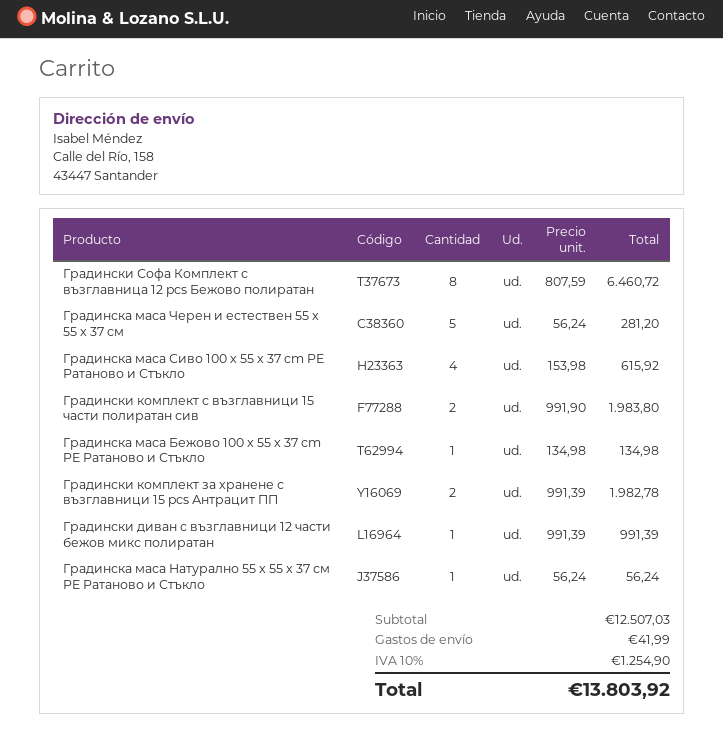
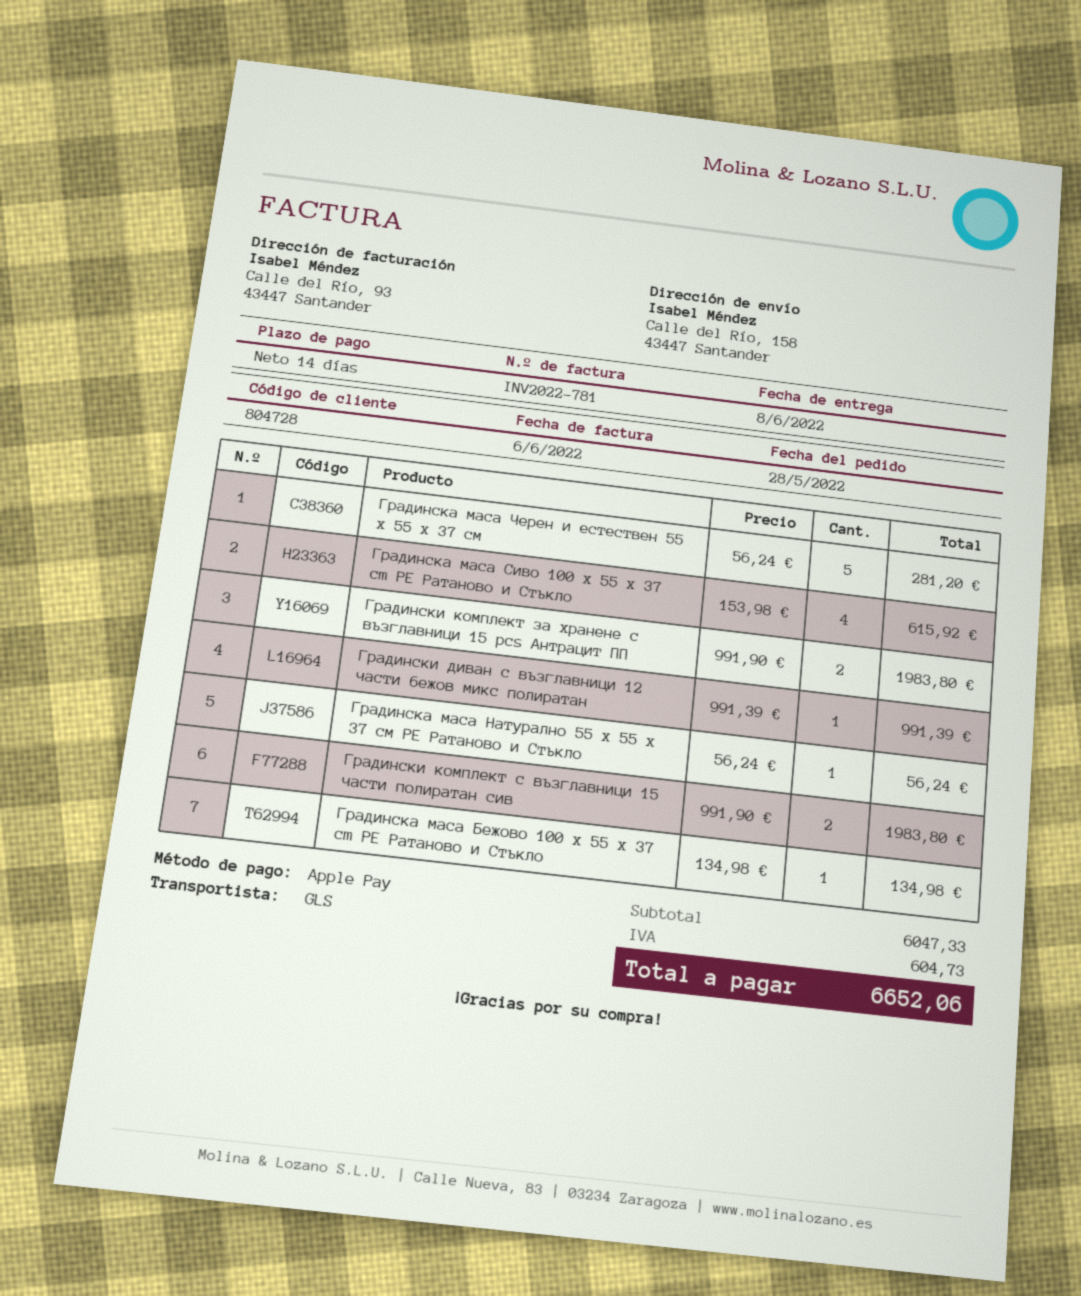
Градински Софа Комплект с възглавница 12 pcs Бежово полиратан: 8 x 807.59 = 6460.72 -> none
Градински комплект за хранене с възглавници 15 pcs Антрацит ПП: 2 x 991.39 = 1982.78 -> 2 x 991.90 = 1983.80
subtotal: 12507.03 -> 6047.33
shipping: 41.99 -> none
tax: 1254.90 -> 604.73
total: 13803.92 -> 6652.06

